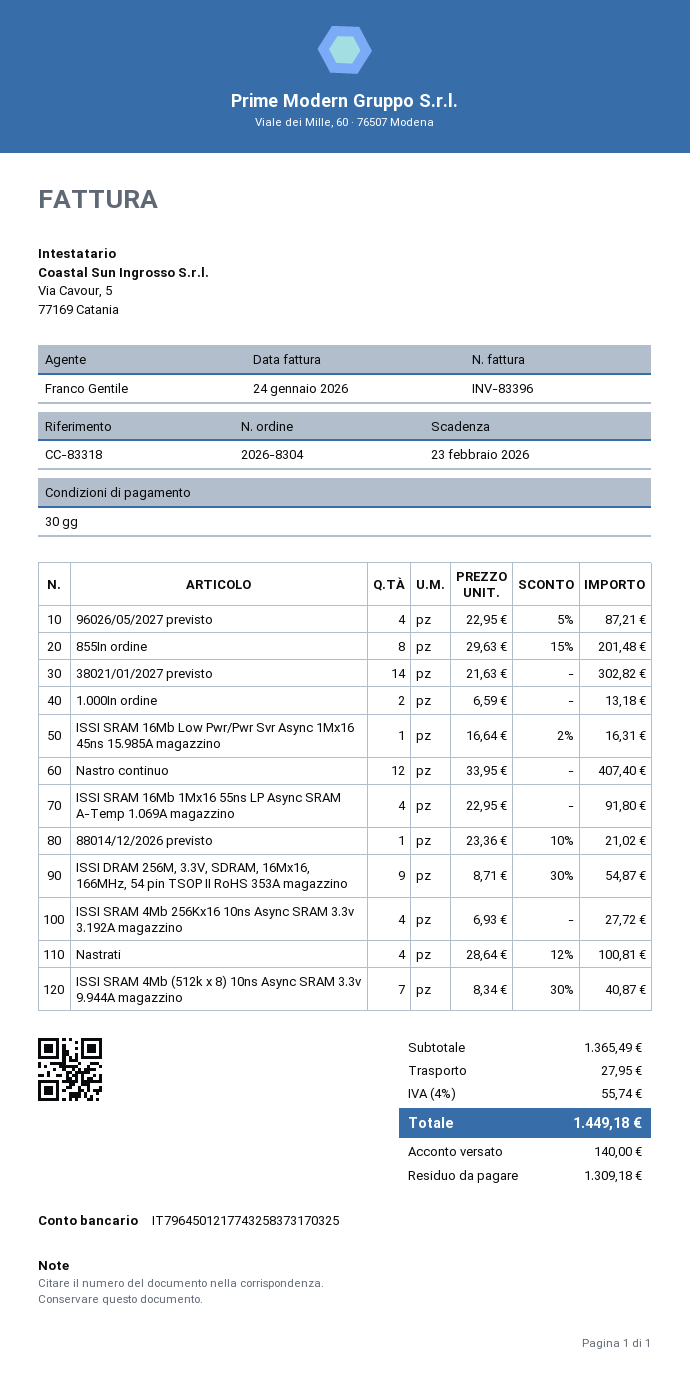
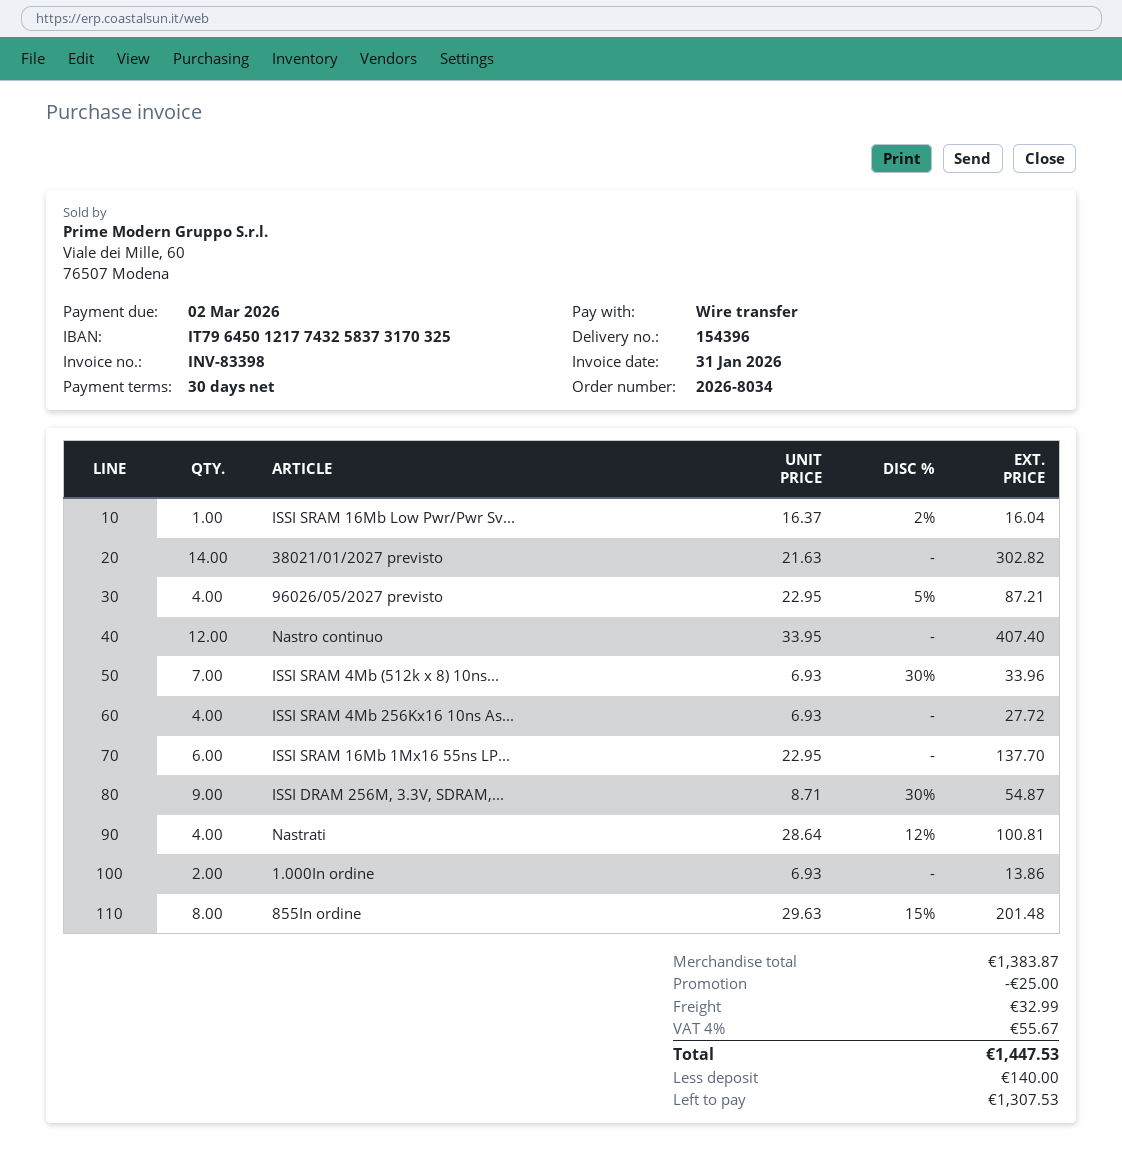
order number: 2026-8304 -> 2026-8034
invoice number: INV-83396 -> INV-83398
invoice date: 2026-01-24 -> 2026-01-31
due date: 2026-02-23 -> 2026-03-02
1.000In ordine: 2 x 6.59 = 13.18 -> 2 x 6.93 = 13.86
ISSI SRAM 16Mb Low Pwr/Pwr Svr Async 1Mx16 45ns 15.985A magazzino: 1 x 16.64 - 2% = 16.31 -> 1 x 16.37 - 2% = 16.04
ISSI SRAM 16Mb 1Mx16 55ns LP Async SRAM A-Temp 1.069A magazzino: 4 x 22.95 = 91.80 -> 6 x 22.95 = 137.70
88014/12/2026 previsto: 1 x 23.36 - 10% = 21.02 -> none
ISSI SRAM 4Mb (512k x 8) 10ns Async SRAM 3.3v 9.944A magazzino: 7 x 8.34 - 30% = 40.87 -> 7 x 6.93 - 30% = 33.96
subtotal: 1365.49 -> 1383.87
discount: none -> 25.00
shipping: 27.95 -> 32.99
tax: 4% = 55.74 -> 4% = 55.67
total: 1449.18 -> 1447.53
balance: 1309.18 -> 1307.53

